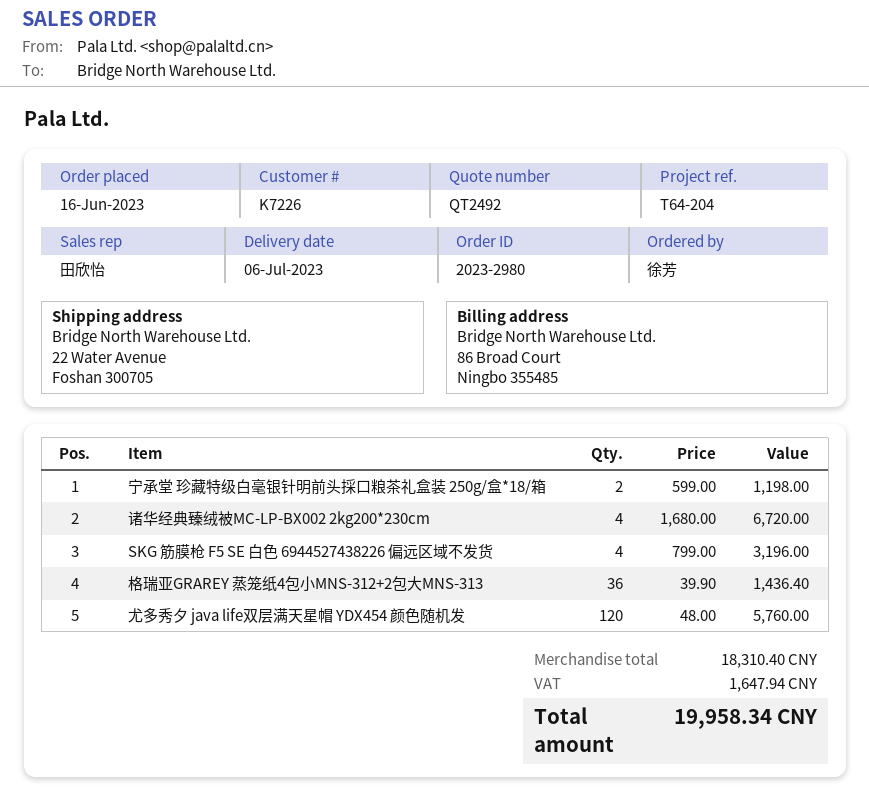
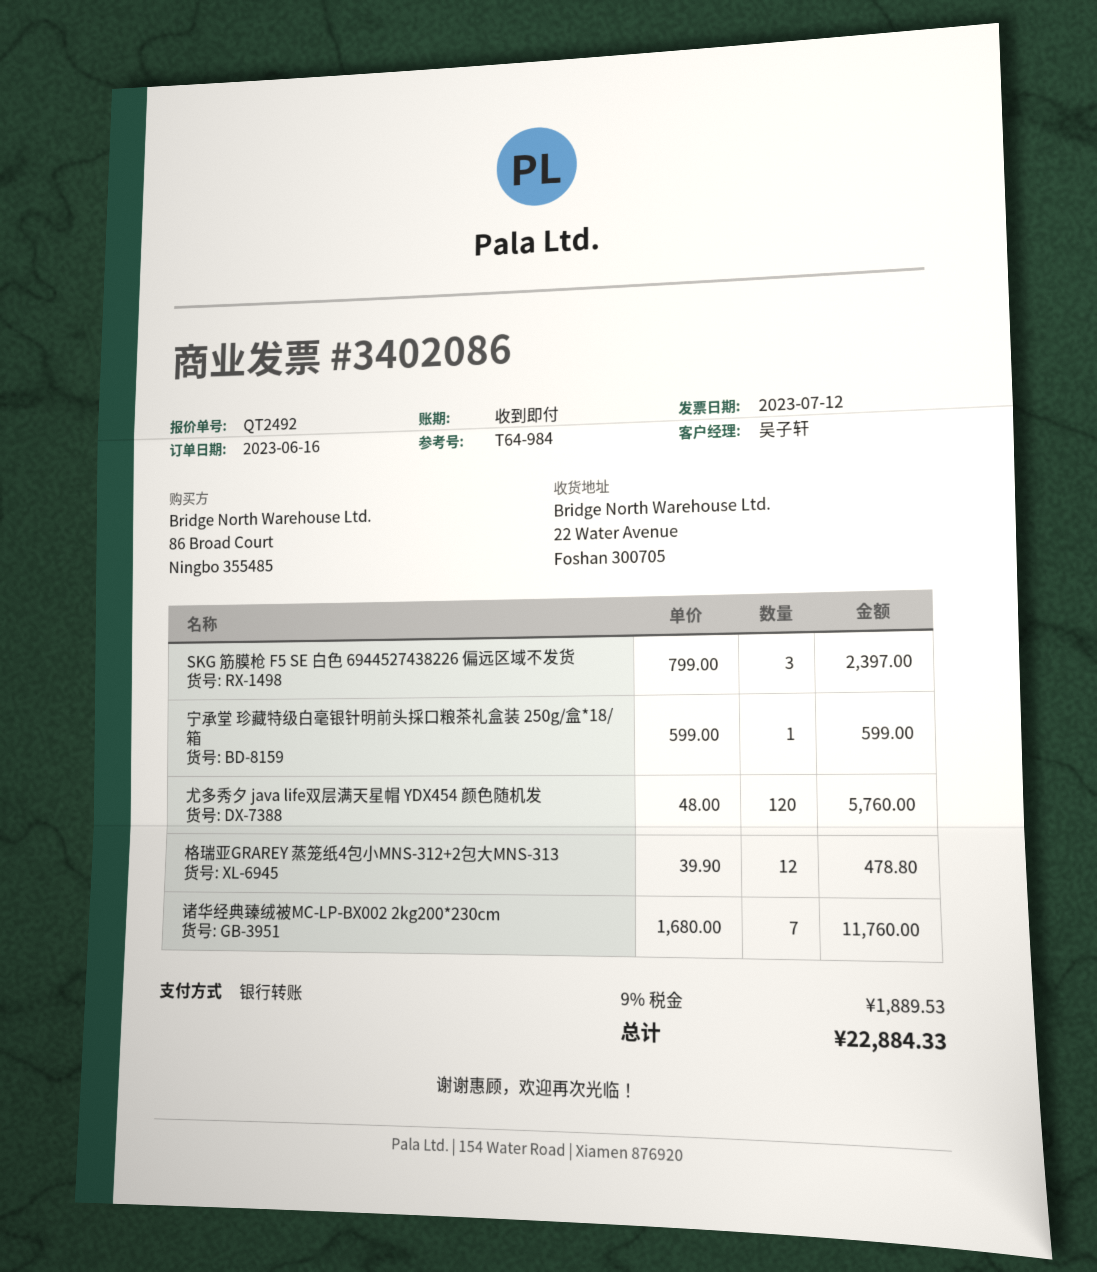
reference: T64-204 -> T64-984
sales rep: 田欣怡 -> 吴子轩
宁承堂 珍藏特级白毫银针明前头採口粮茶礼盒装 250g/盒*18/箱: 2 x 599.00 = 1198.00 -> 1 x 599.00 = 599.00
诸华经典臻绒被MC-LP-BX002 2kg200*230cm: 4 x 1680.00 = 6720.00 -> 7 x 1680.00 = 11760.00
SKG 筋膜枪 F5 SE 白色 6944527438226 偏远区域不发货: 4 x 799.00 = 3196.00 -> 3 x 799.00 = 2397.00
格瑞亚GRAREY 蒸笼纸4包小MNS-312+2包大MNS-313: 36 x 39.90 = 1436.40 -> 12 x 39.90 = 478.80
tax: 1647.94 -> 1889.53
total: 19958.34 -> 22884.33

